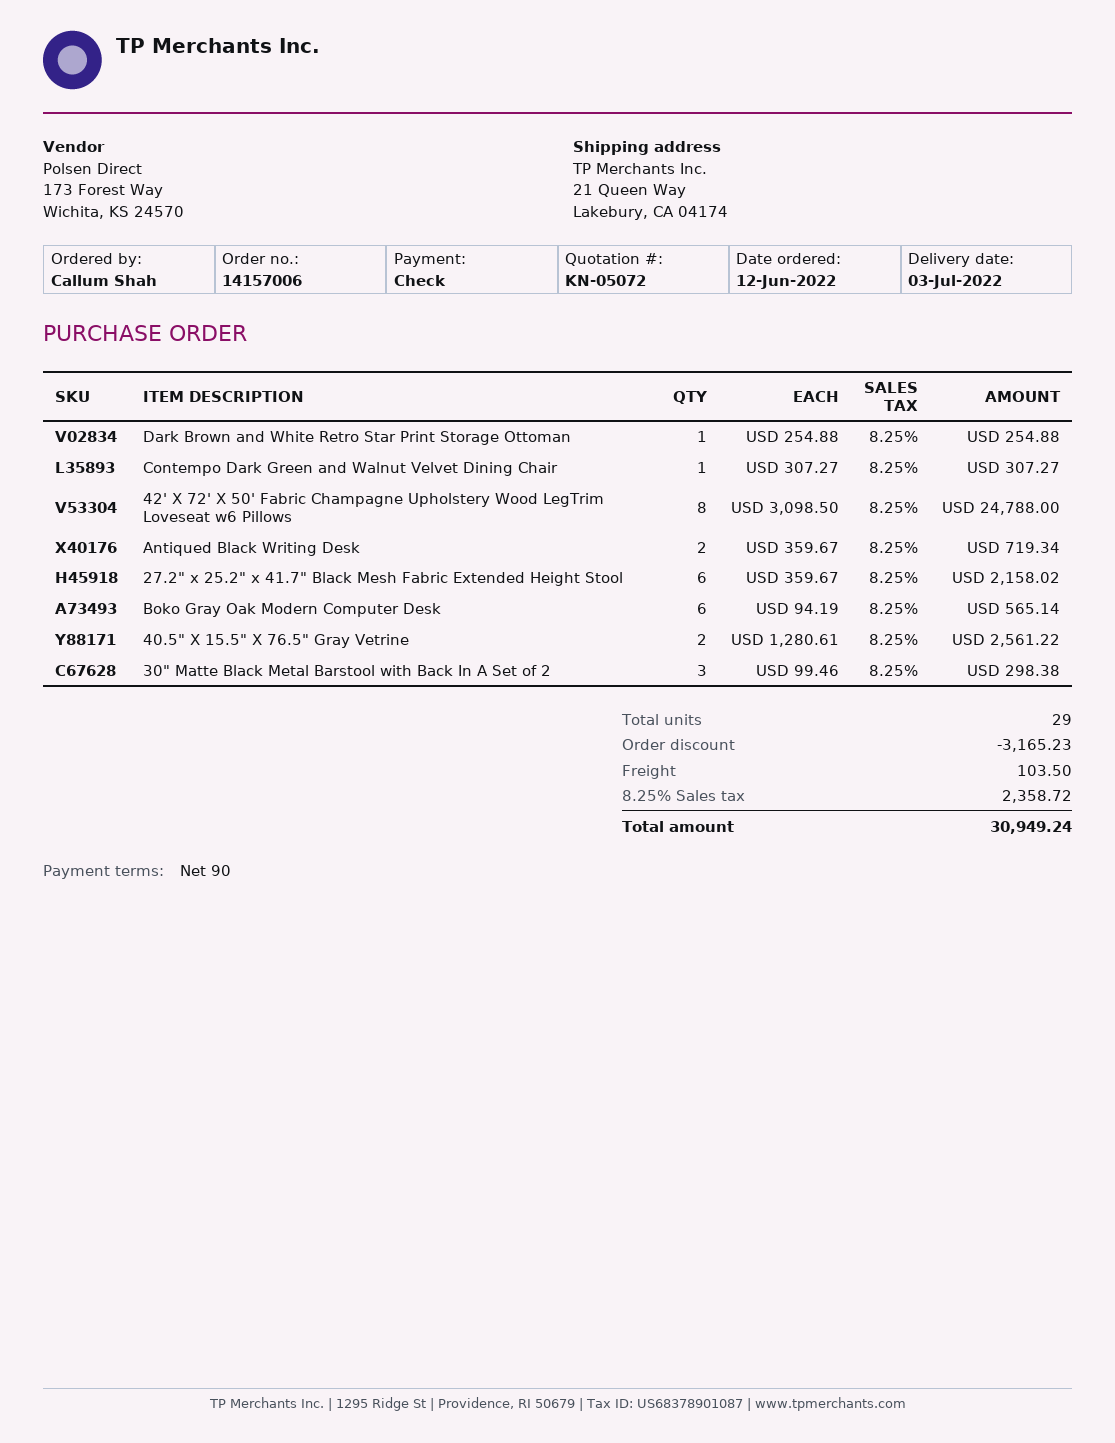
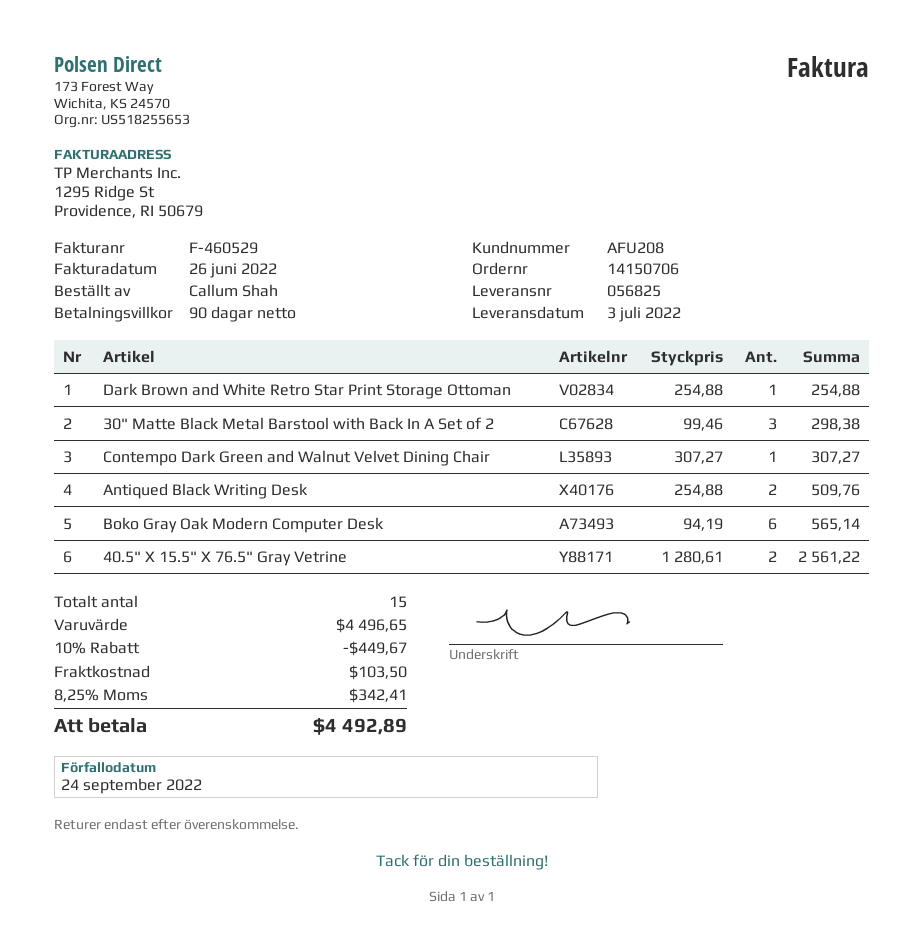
order number: 14157006 -> 14150706
42' X 72' X 50' Fabric Champagne Upholstery Wood LegTrim Loveseat w6 Pillows: 8 x 3098.50 = 24788.00 -> none
Antiqued Black Writing Desk: 2 x 359.67 = 719.34 -> 2 x 254.88 = 509.76
27.2" x 25.2" x 41.7" Black Mesh Fabric Extended Height Stool: 6 x 359.67 = 2158.02 -> none
total quantity: 29 -> 15
discount: 3165.23 -> 449.67
tax: 8.25% = 2358.72 -> 8.25% = 342.41
total: 30949.24 -> 4492.89

